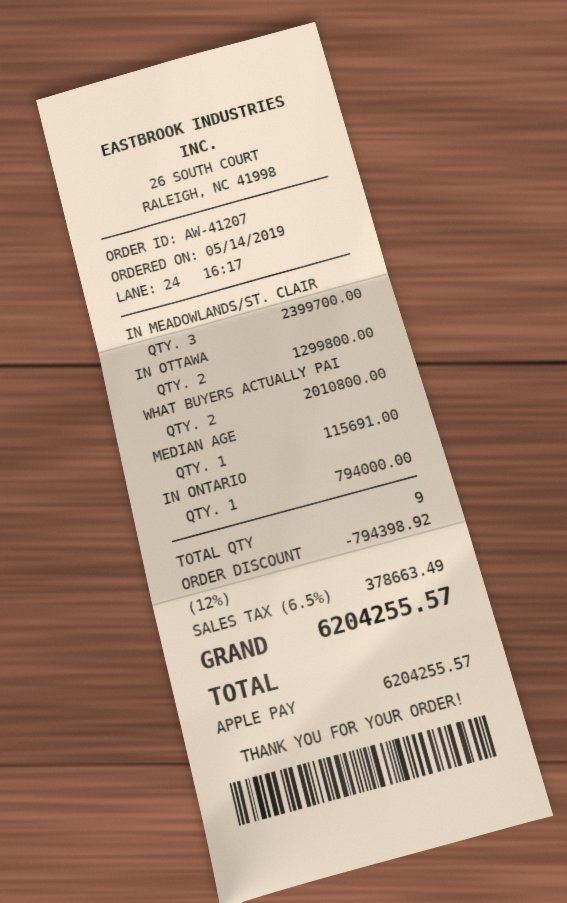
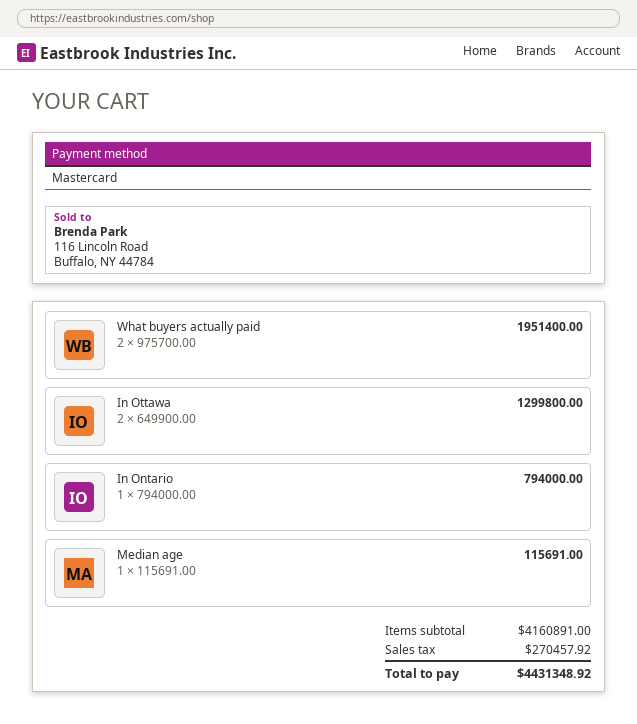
payment method: Apple Pay -> Mastercard
IN MEADOWLANDS/ST. CLAIR: 3 for 2399700.00 -> none
WHAT BUYERS ACTUALLY PAI: 2 for 2010800.00 -> 2 for 1951400.00
discount: 12% = 794398.92 -> none
tax: 378663.49 -> 270457.92
total: 6204255.57 -> 4431348.92

